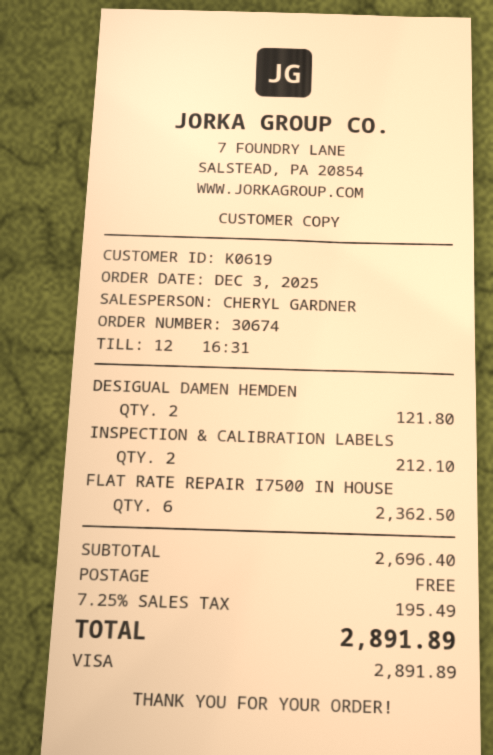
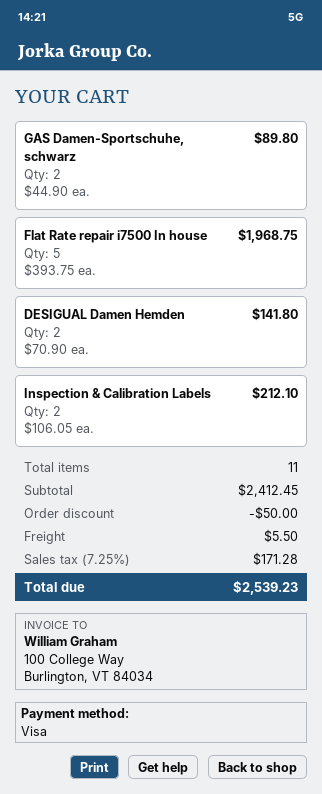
DESIGUAL DAMEN HEMDEN: 2 for 121.80 -> 2 for 141.80
FLAT RATE REPAIR I7500 IN HOUSE: 6 for 2362.50 -> 5 for 1968.75
GAS Damen-Sportschuhe, schwarz: none -> 2 for 89.80
subtotal: 2696.40 -> 2412.45
discount: none -> 50.00
shipping: 0.00 -> 5.50
tax: 7.25% = 195.49 -> 7.25% = 171.28
total: 2891.89 -> 2539.23

